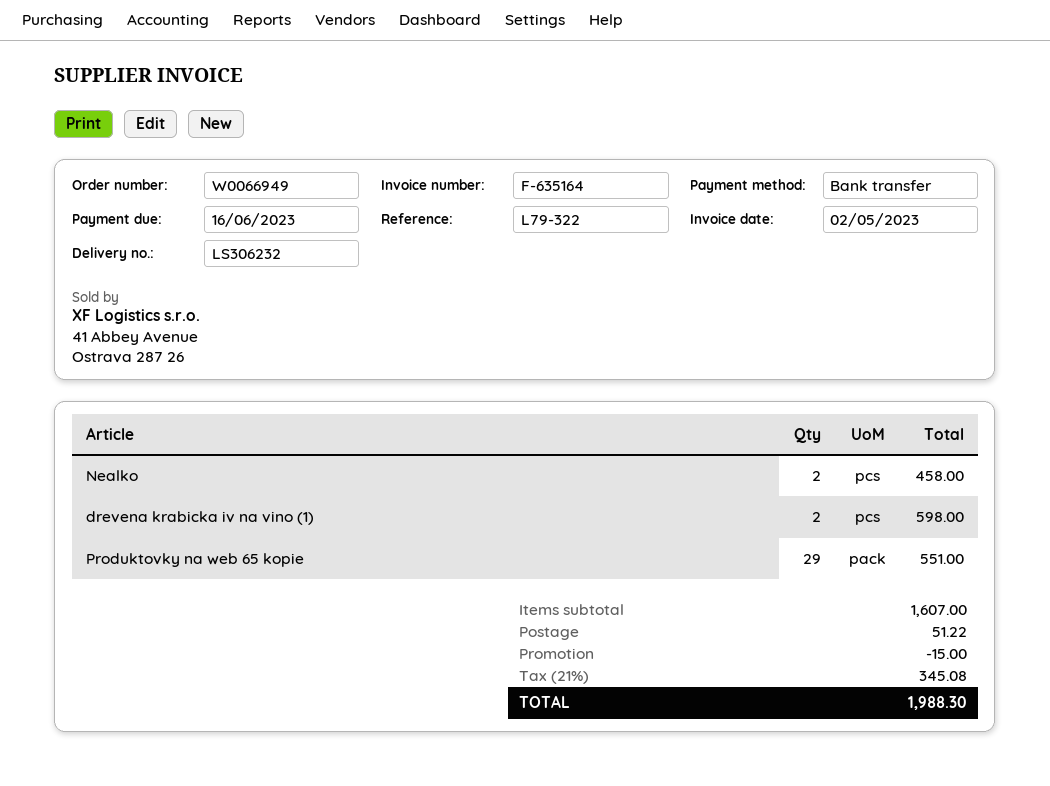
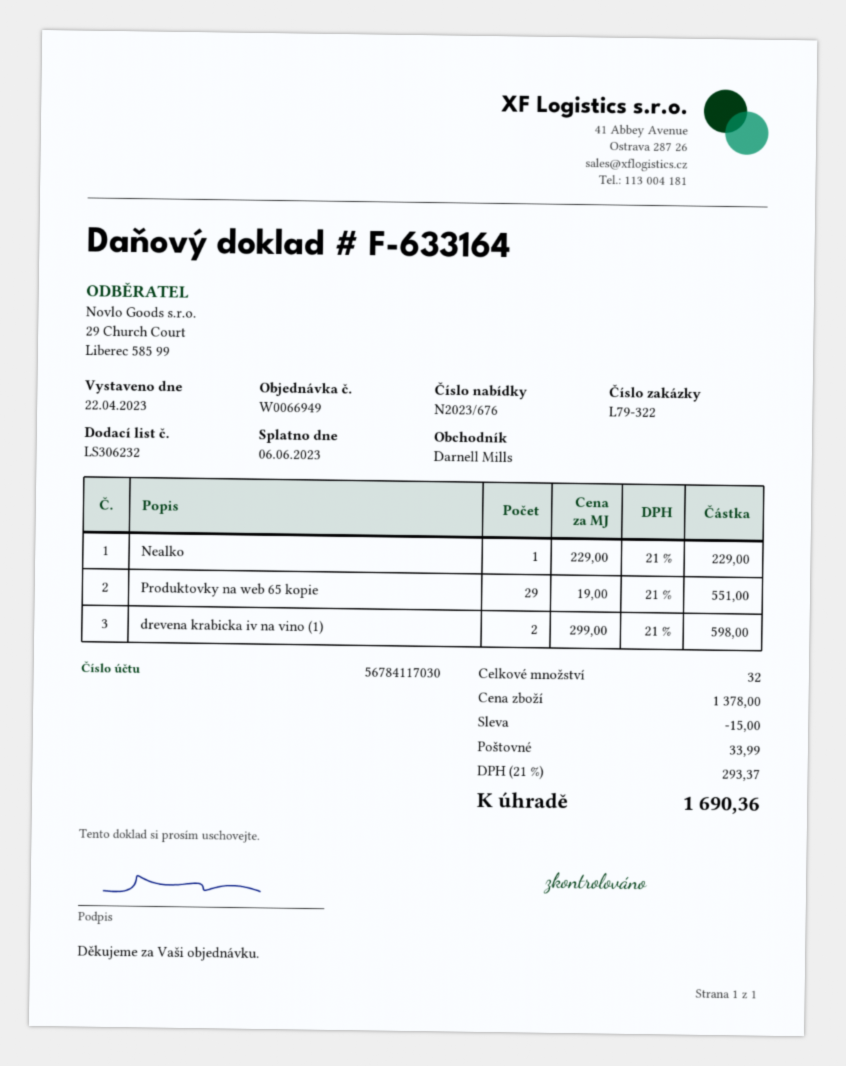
invoice number: F-635164 -> F-633164
invoice date: 2023-05-02 -> 2023-04-22
due date: 2023-06-16 -> 2023-06-06
Nealko: 2 for 458.00 -> 1 for 229.00
subtotal: 1607.00 -> 1378.00
shipping: 51.22 -> 33.99
tax: 21% = 345.08 -> 21% = 293.37
total: 1988.30 -> 1690.36

